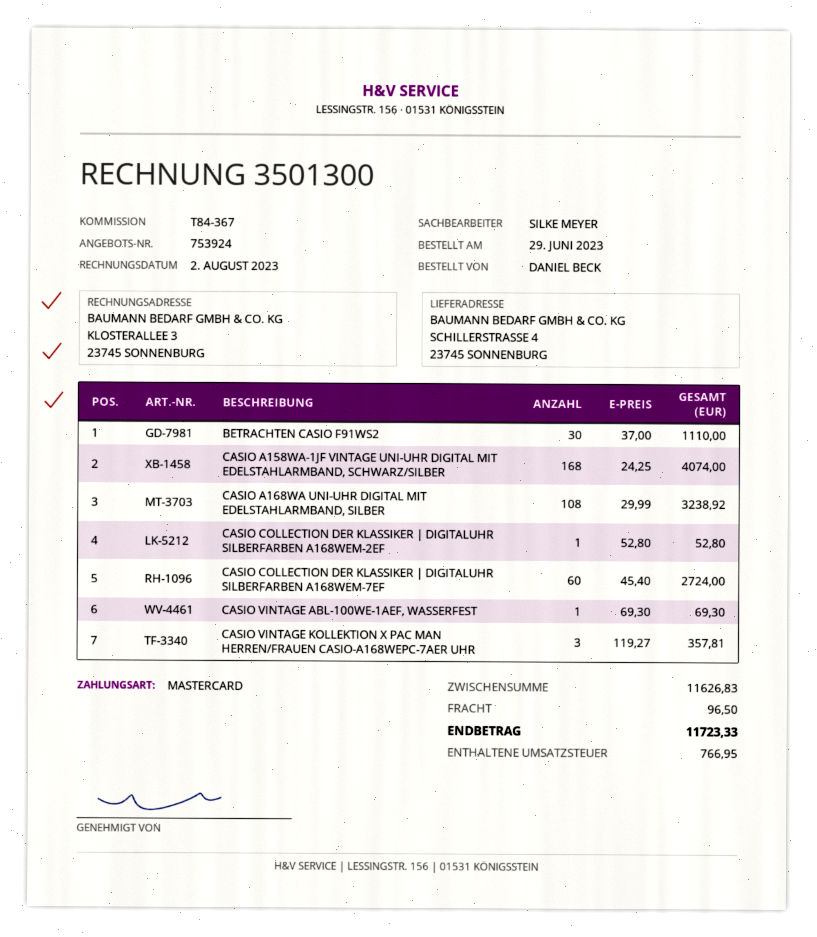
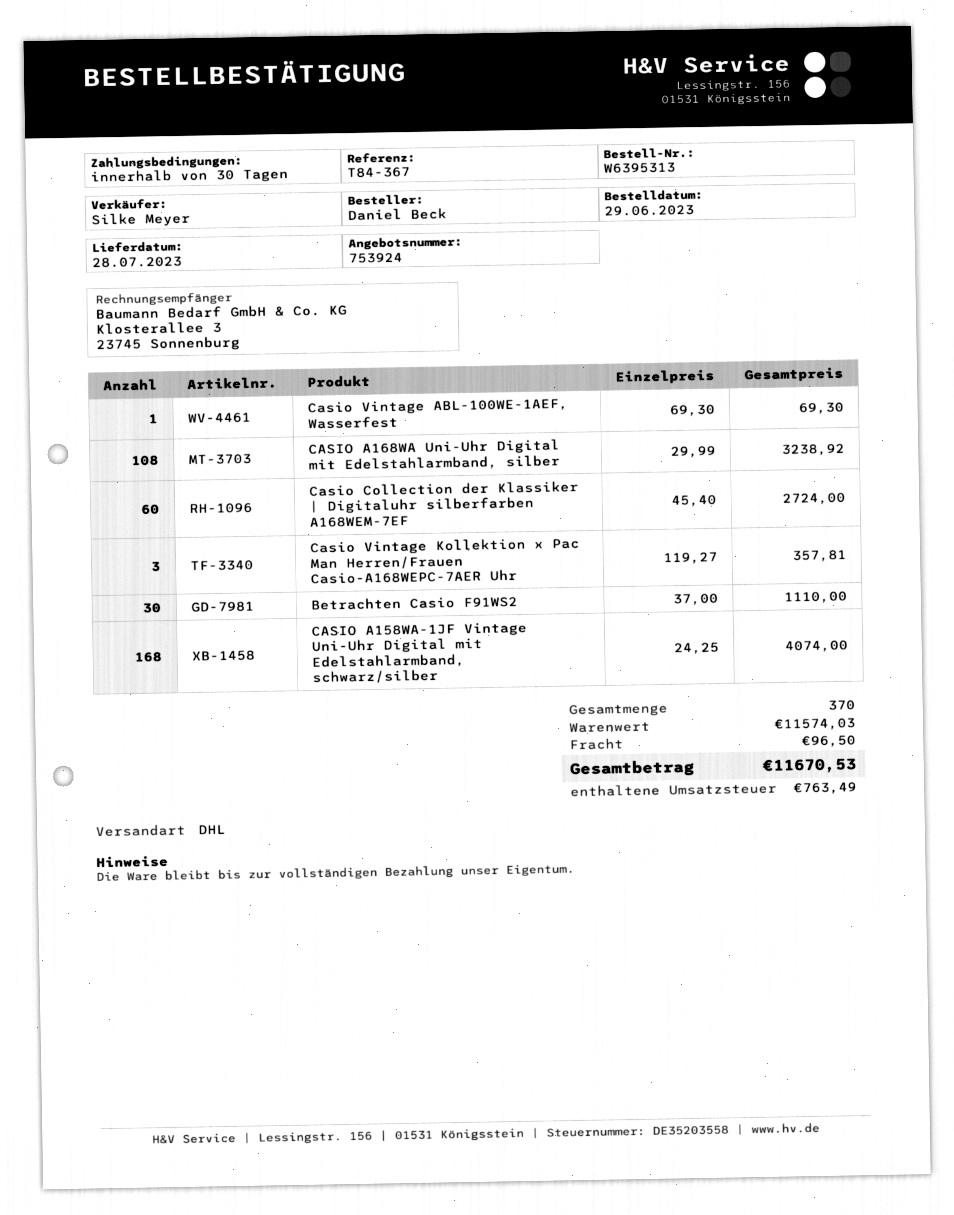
CASIO COLLECTION DER KLASSIKER | DIGITALUHR SILBERFARBEN A168WEM-2EF: 1 x 52.80 = 52.80 -> none
subtotal: 11626.83 -> 11574.03
tax: 766.95 -> 763.49
total: 11723.33 -> 11670.53

